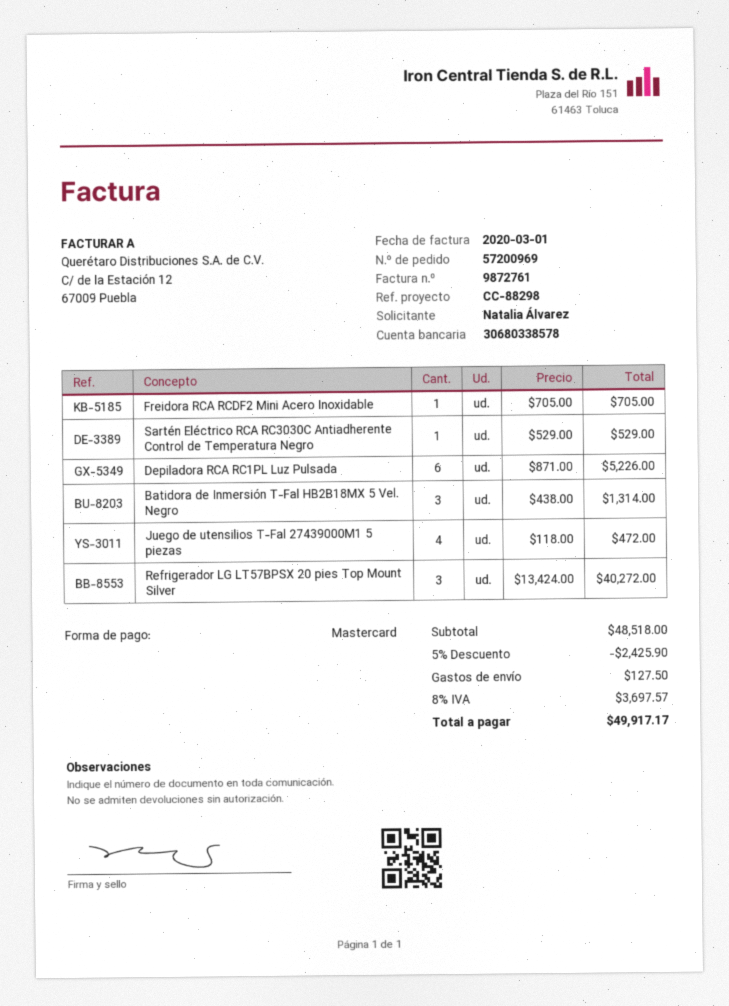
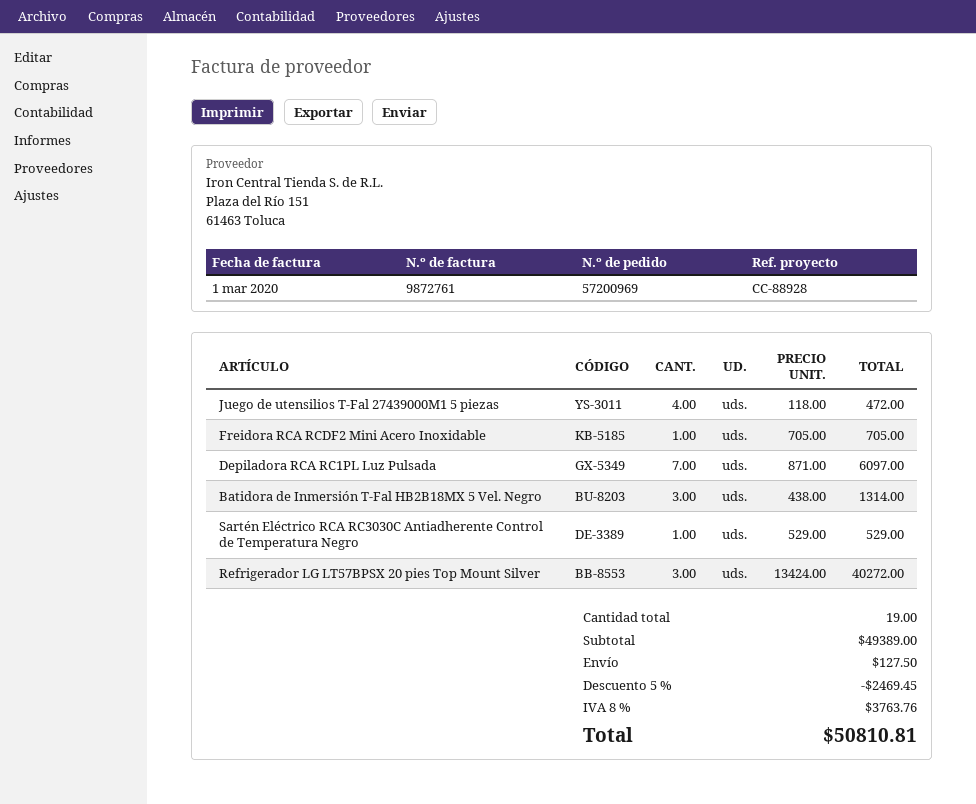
reference: CC-88298 -> CC-88928
Depiladora RCA RC1PL Luz Pulsada: 6 x 871.00 = 5226.00 -> 7 x 871.00 = 6097.00
subtotal: 48518.00 -> 49389.00
discount: 5% = 2425.90 -> 5% = 2469.45
tax: 8% = 3697.57 -> 8% = 3763.76
total: 49917.17 -> 50810.81

